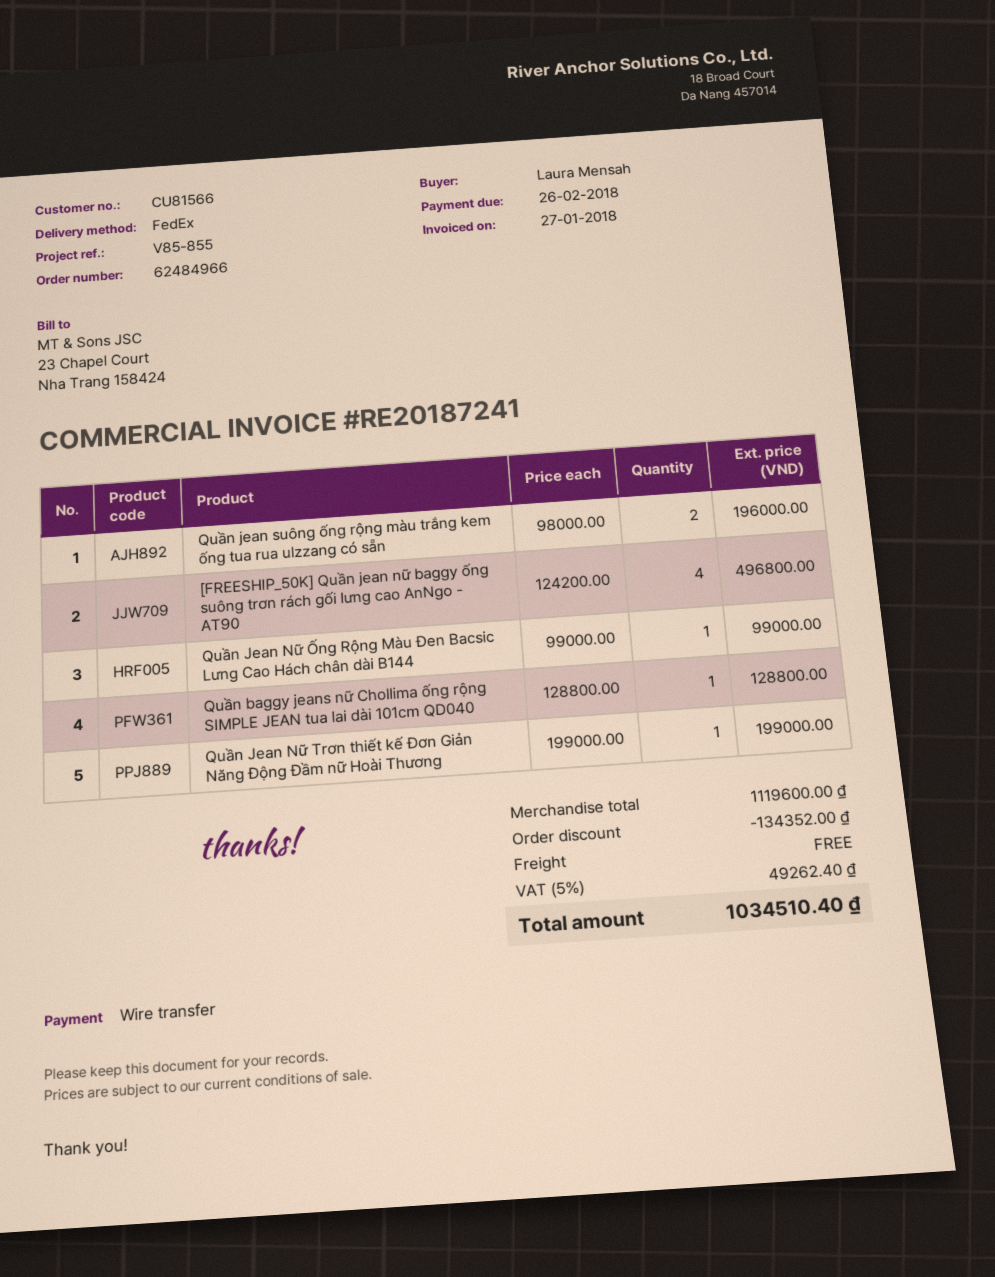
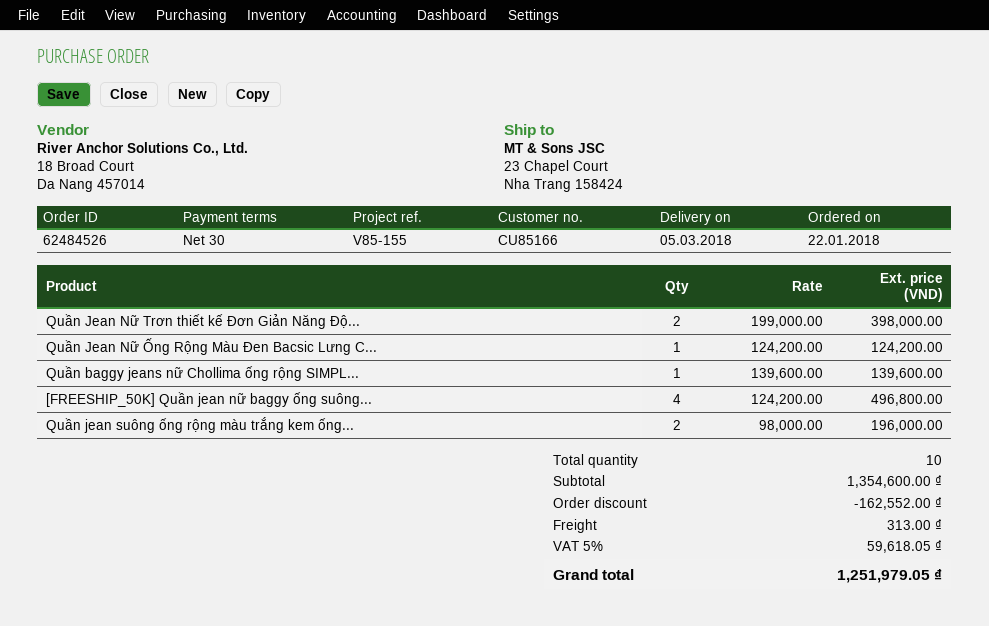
order number: 62484966 -> 62484526
customer number: CU81566 -> CU85166
reference: V85-855 -> V85-155
Quần Jean Nữ Ống Rộng Màu Đen Bacsic Lưng Cao Hách chân dài B144: 1 x 99000.00 = 99000.00 -> 1 x 124200.00 = 124200.00
Quần baggy jeans nữ Chollima ống rộng SIMPLE JEAN tua lai dài 101cm QD040: 1 x 128800.00 = 128800.00 -> 1 x 139600.00 = 139600.00
Quần Jean Nữ Trơn thiết kế Đơn Giản Năng Động Đầm nữ Hoài Thương: 1 x 199000.00 = 199000.00 -> 2 x 199000.00 = 398000.00
subtotal: 1119600.00 -> 1354600.00
discount: 134352.00 -> 162552.00
shipping: 0.00 -> 313.00
tax: 5% = 49262.40 -> 5% = 59618.05
total: 1034510.40 -> 1251979.05

